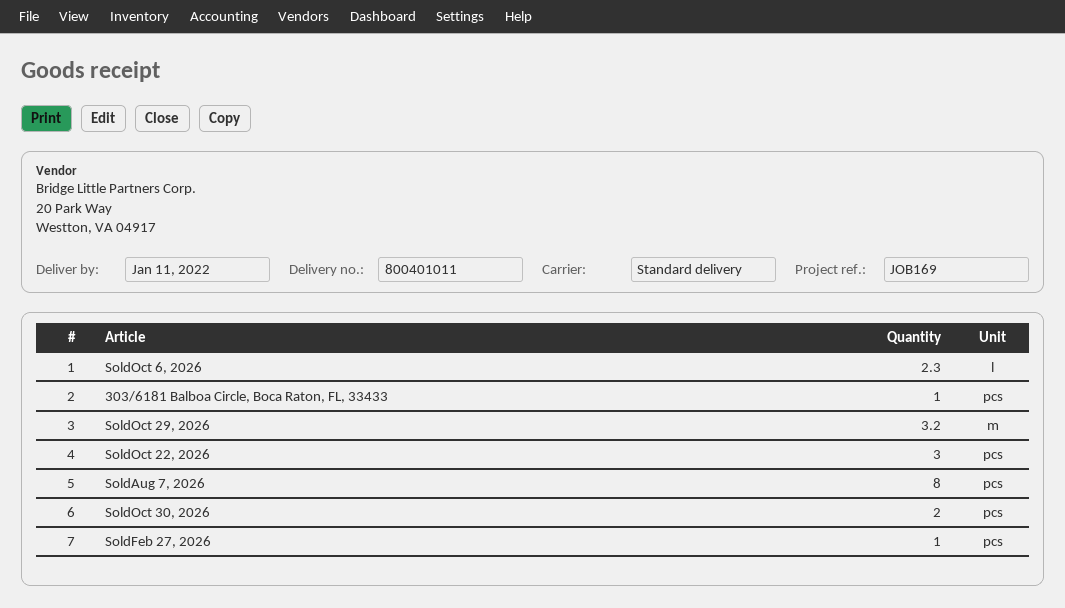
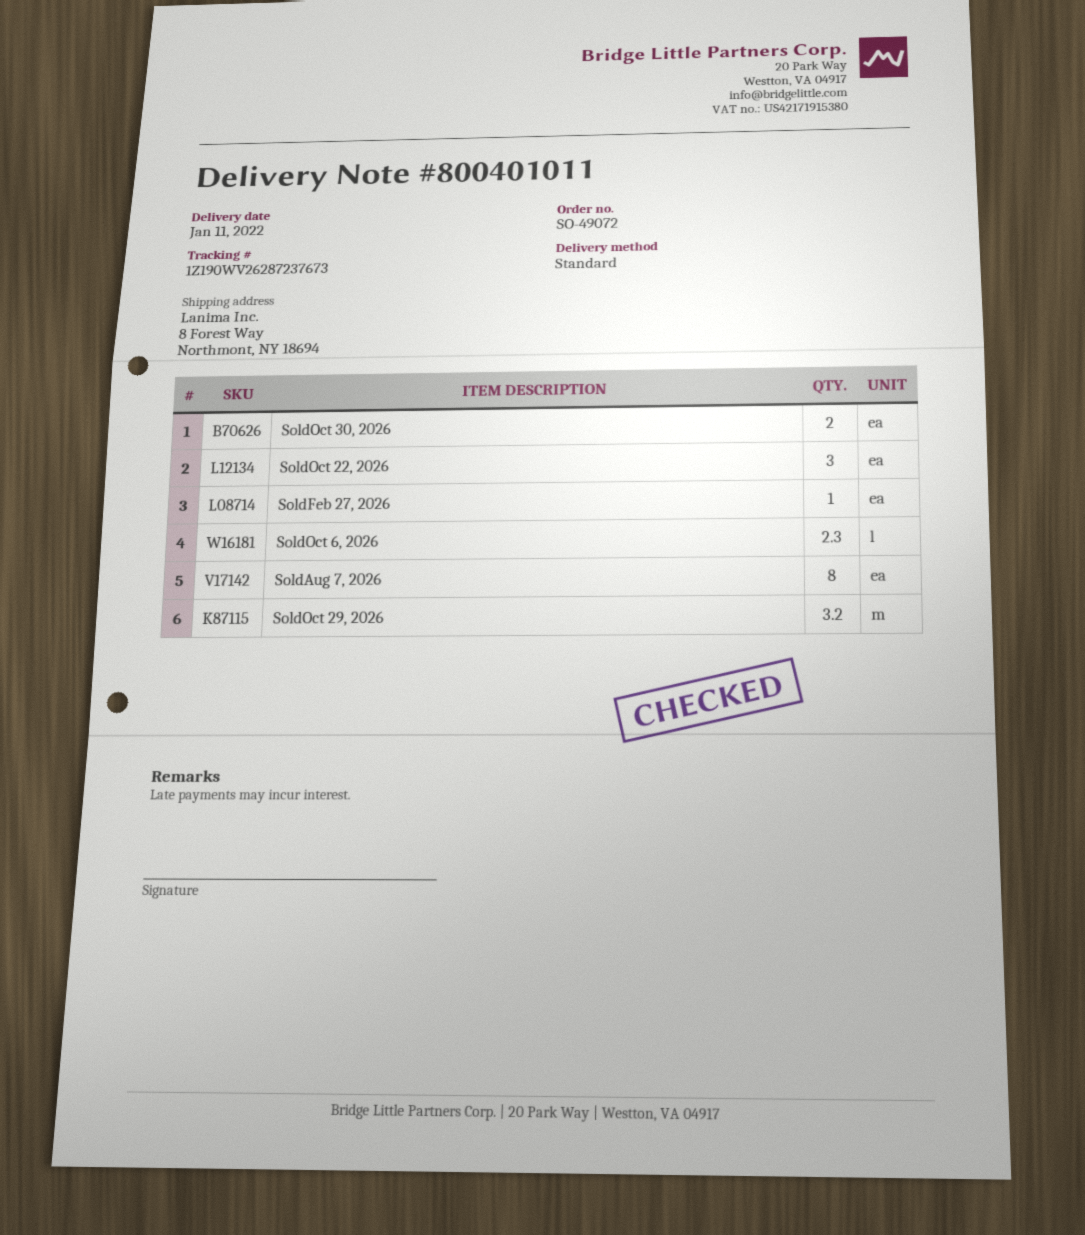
303/6181 Balboa Circle, Boca Raton, FL, 33433: 1 -> none

